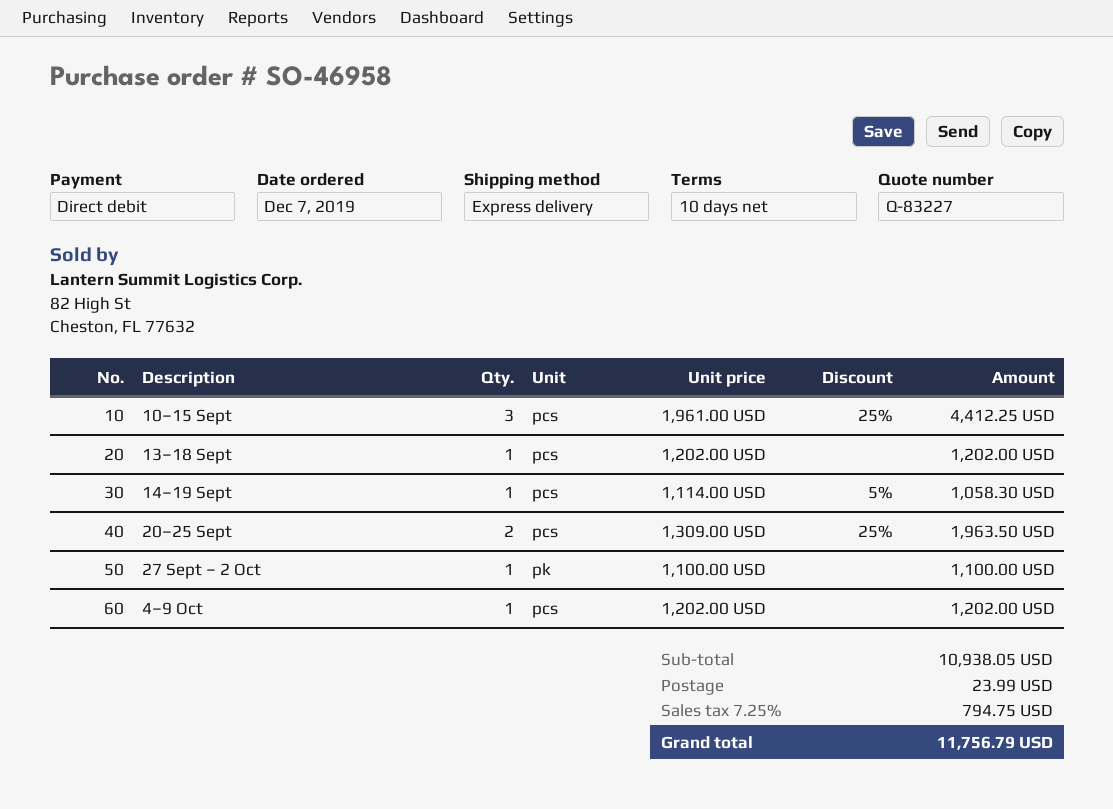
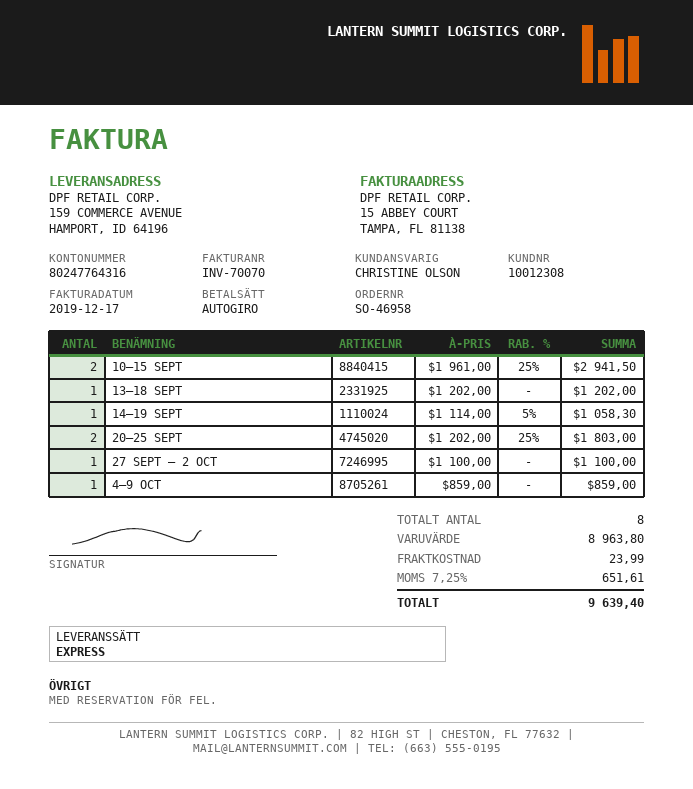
10–15 Sept: 3 x 1961.00 - 25% = 4412.25 -> 2 x 1961.00 - 25% = 2941.50
20–25 Sept: 2 x 1309.00 - 25% = 1963.50 -> 2 x 1202.00 - 25% = 1803.00
4–9 Oct: 1 x 1202.00 = 1202.00 -> 1 x 859.00 = 859.00
subtotal: 10938.05 -> 8963.80
tax: 7.25% = 794.75 -> 7.25% = 651.61
total: 11756.79 -> 9639.40

